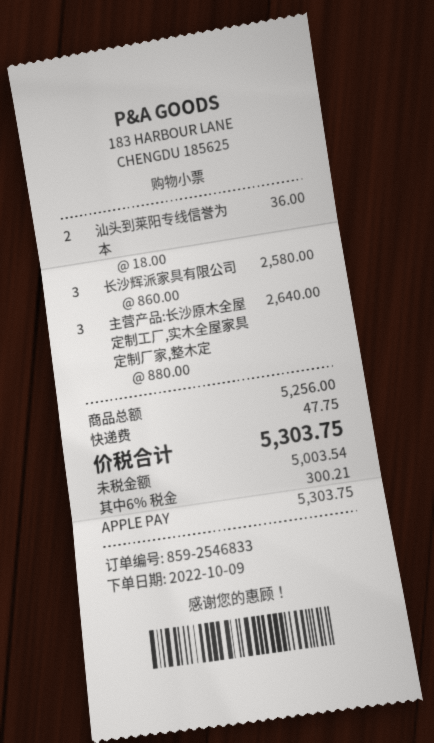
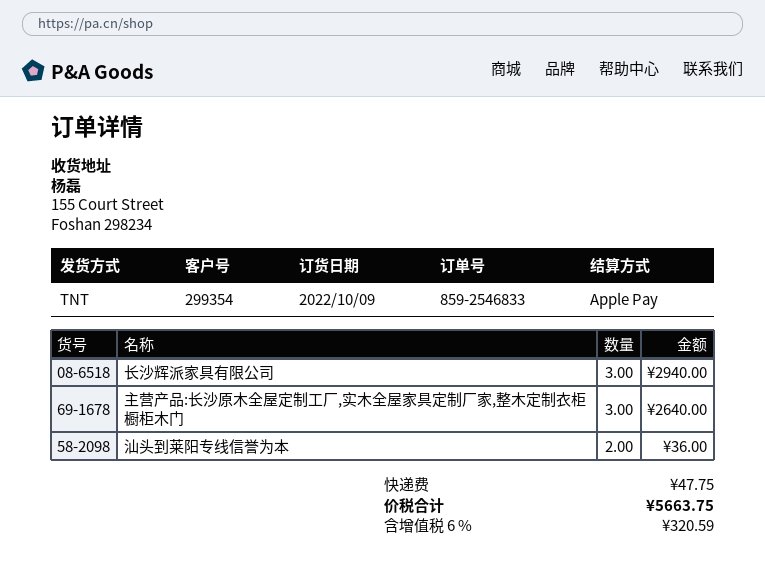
长沙辉派家具有限公司: 3 for 2580.00 -> 3 for 2940.00
tax: 6% = 300.21 -> 6% = 320.59
total: 5303.75 -> 5663.75

